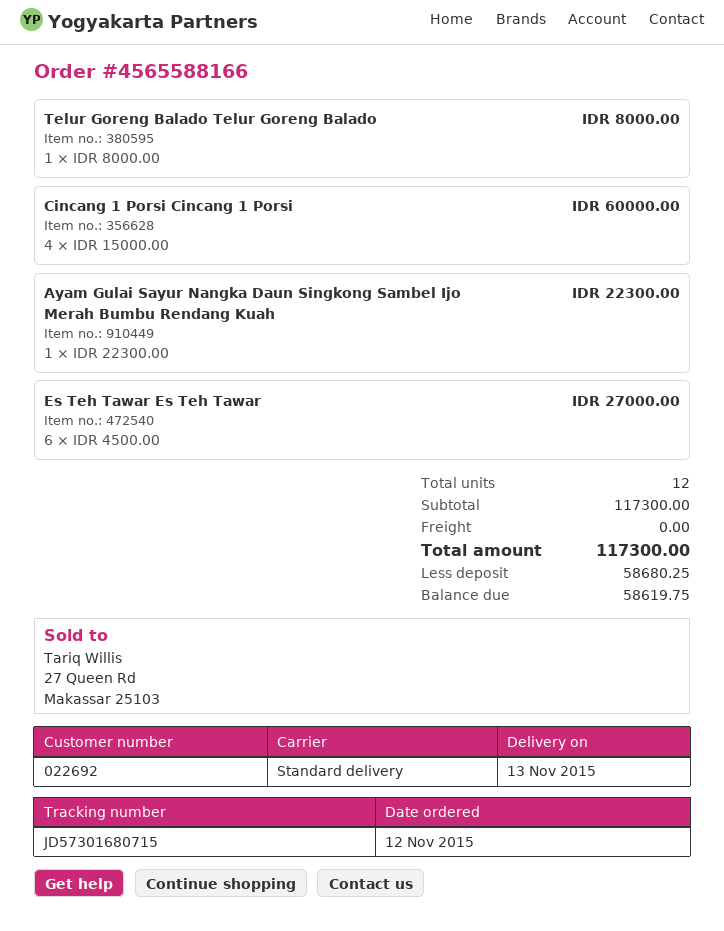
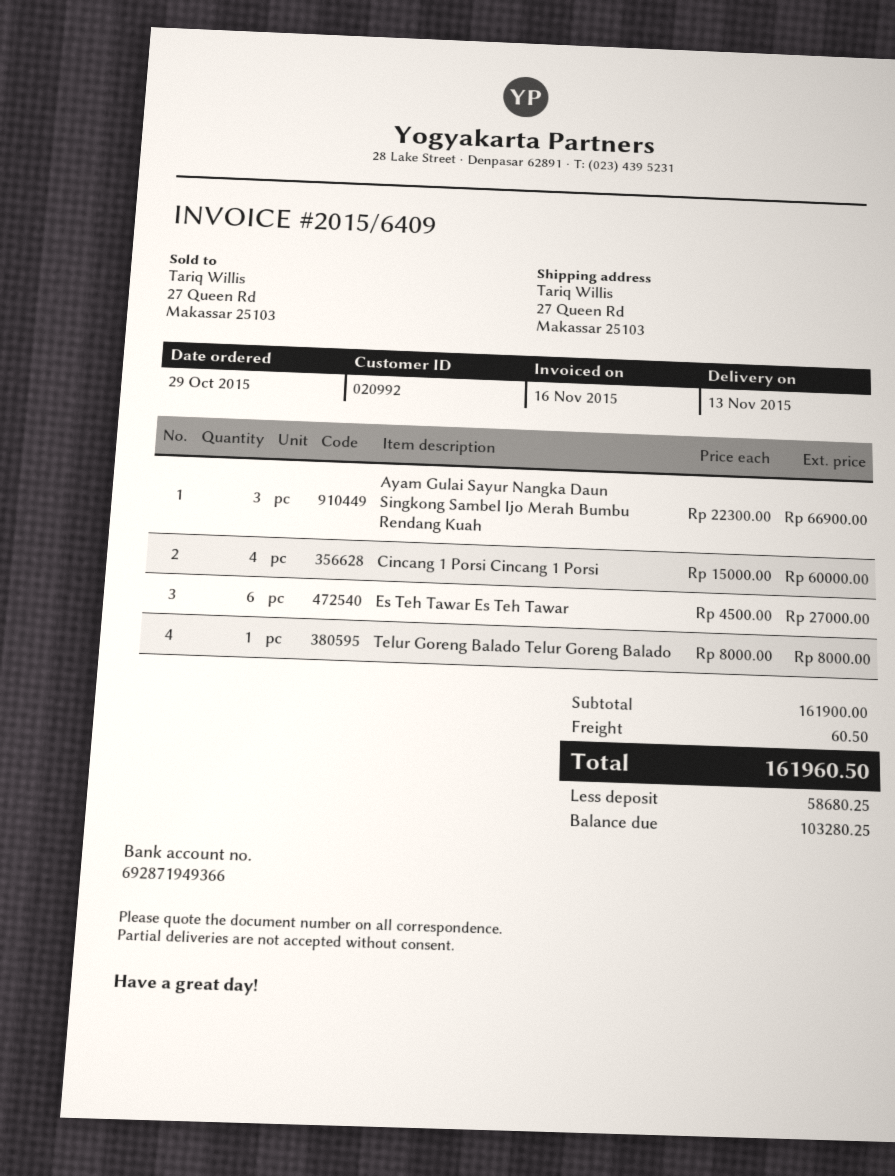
order date: 2015-11-12 -> 2015-10-29
customer number: 022692 -> 020992
Ayam Gulai Sayur Nangka Daun Singkong Sambel Ijo Merah Bumbu Rendang Kuah: 1 x 22300.00 = 22300.00 -> 3 x 22300.00 = 66900.00
subtotal: 117300.00 -> 161900.00
shipping: 0.00 -> 60.50
total: 117300.00 -> 161960.50
balance: 58619.75 -> 103280.25

